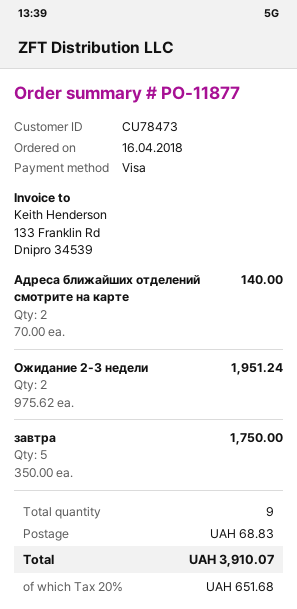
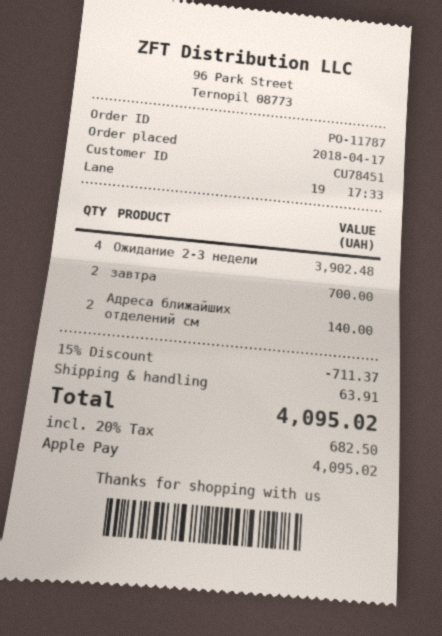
order number: PO-11877 -> PO-11787
order date: 2018-04-16 -> 2018-04-17
customer number: CU78473 -> CU78451
payment method: Visa -> Apple Pay
Ожидание 2-3 недели: 2 for 1951.24 -> 4 for 3902.48
завтра: 5 for 1750.00 -> 2 for 700.00
discount: none -> 15% = 711.37
shipping: 68.83 -> 63.91
tax: 20% = 651.68 -> 20% = 682.50
total: 3910.07 -> 4095.02

